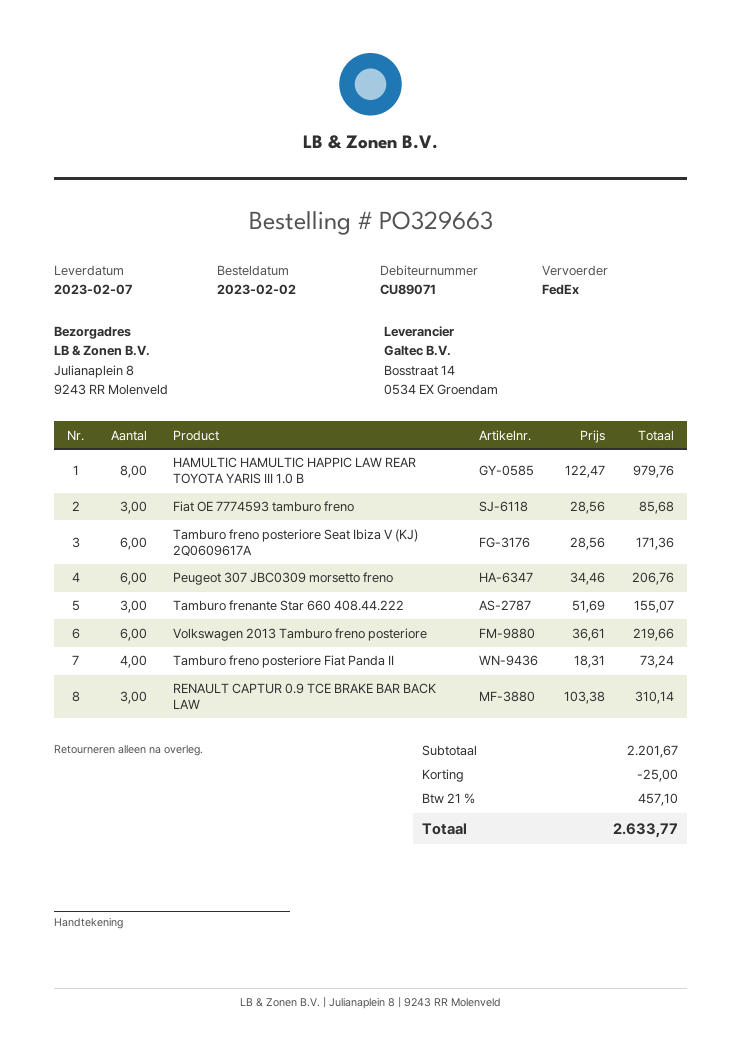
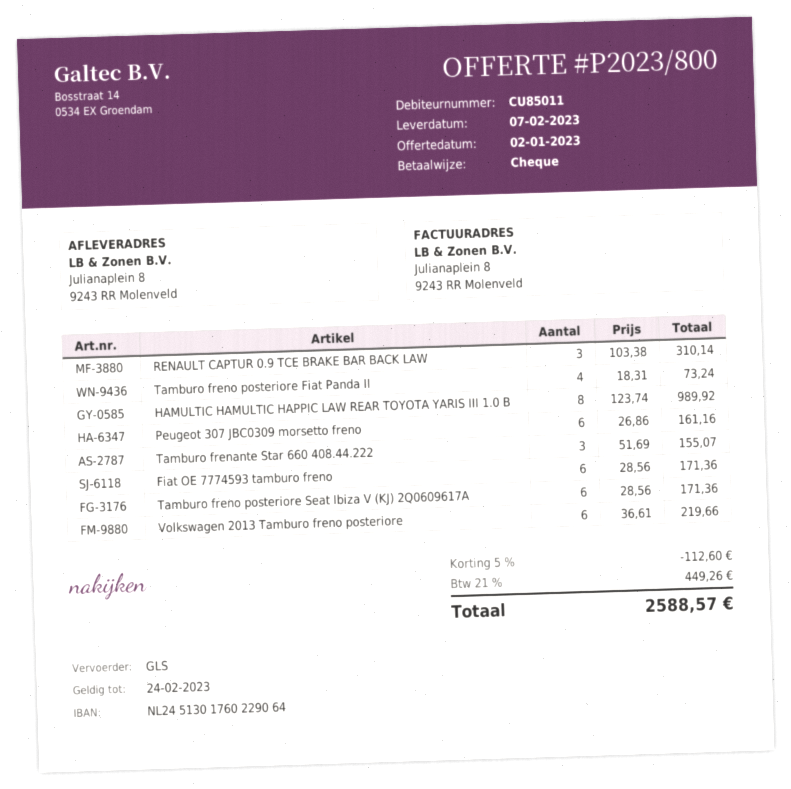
customer number: CU89071 -> CU85011
shipping method: FedEx -> GLS
HAMULTIC HAMULTIC HAPPIC LAW REAR TOYOTA YARIS III 1.0 B: 8 x 122.47 = 979.76 -> 8 x 123.74 = 989.92
Fiat OE 7774593 tamburo freno: 3 x 28.56 = 85.68 -> 6 x 28.56 = 171.36
Peugeot 307 JBC0309 morsetto freno: 6 x 34.46 = 206.76 -> 6 x 26.86 = 161.16
discount: 25.00 -> 112.60
tax: 21% = 457.10 -> 21% = 449.26
total: 2633.77 -> 2588.57

